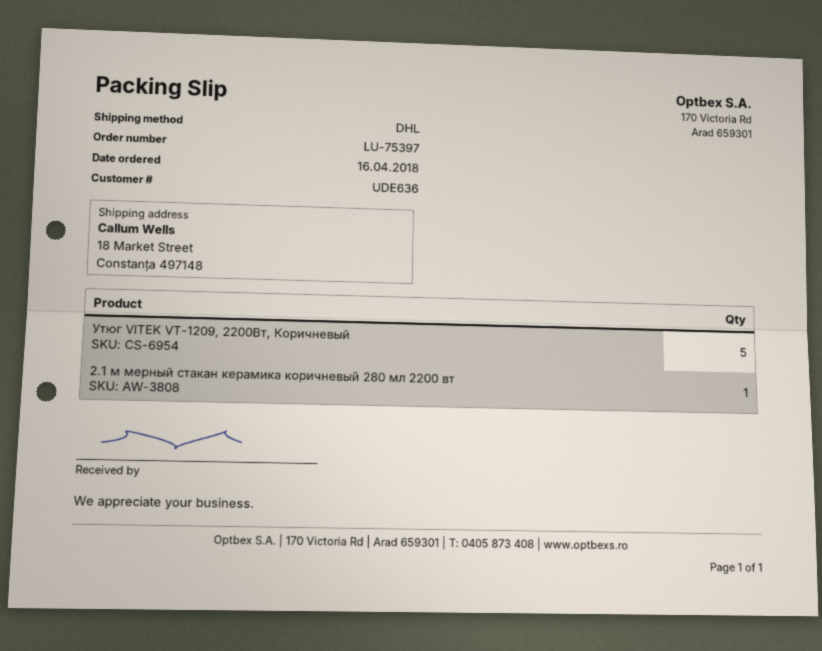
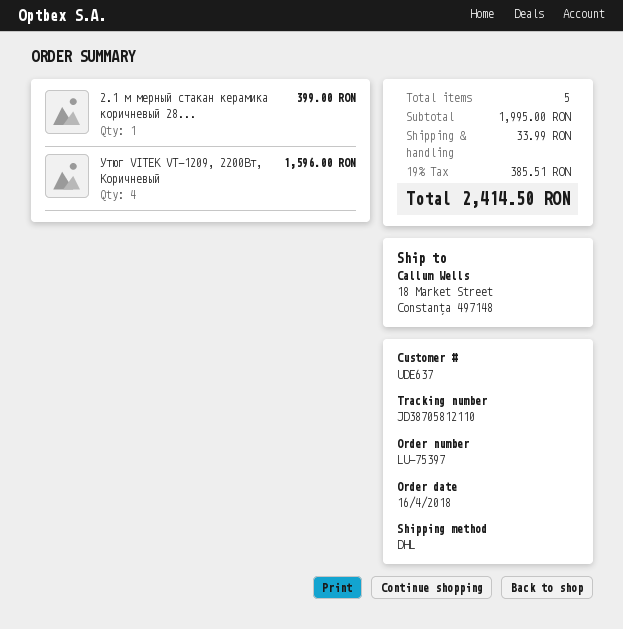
customer number: UDE636 -> UDE637
Утюг VITEK VT-1209, 2200Вт, Коричневый: 5 -> 4

